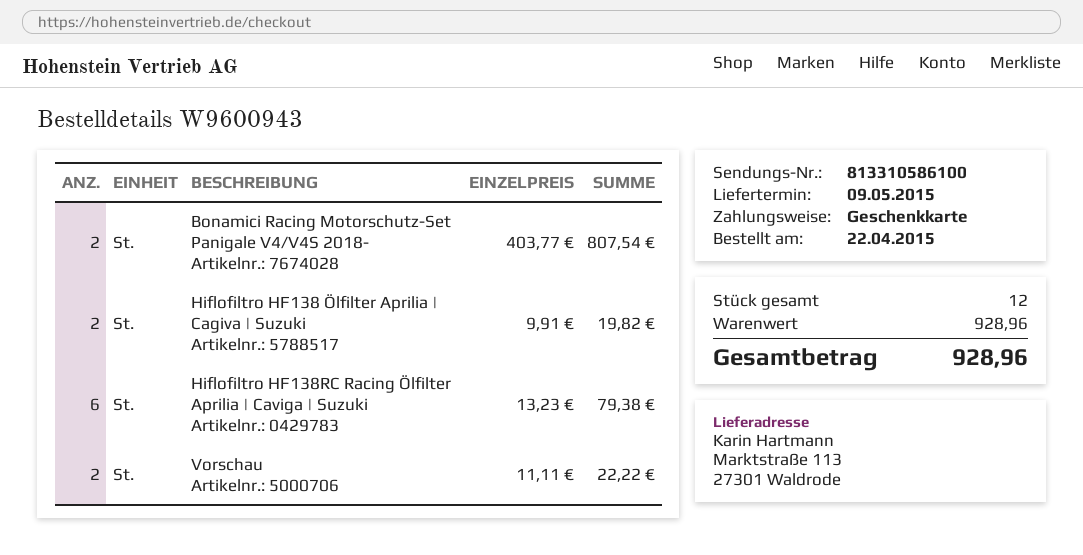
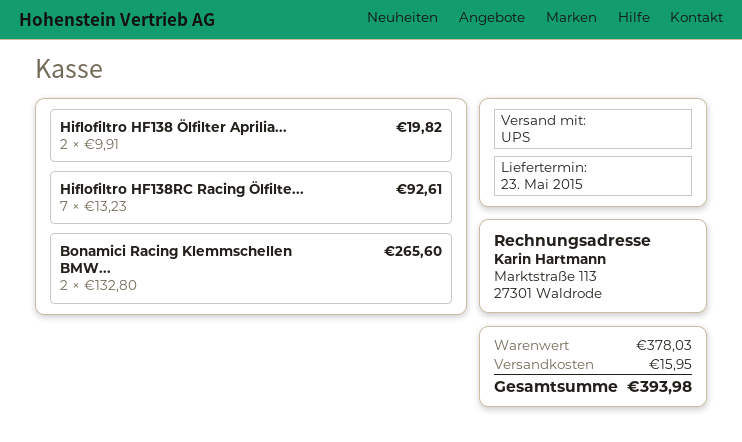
delivery date: 2015-05-09 -> 2015-05-23
Bonamici Racing Motorschutz-Set Panigale V4/V4S 2018-: 2 x 403.77 = 807.54 -> none
Hiflofiltro HF138RC Racing Ölfilter Aprilia | Caviga | Suzuki: 6 x 13.23 = 79.38 -> 7 x 13.23 = 92.61
Vorschau: 2 x 11.11 = 22.22 -> none
Bonamici Racing Klemmschellen BMW...: none -> 2 x 132.80 = 265.60
subtotal: 928.96 -> 378.03
shipping: none -> 15.95
total: 928.96 -> 393.98

